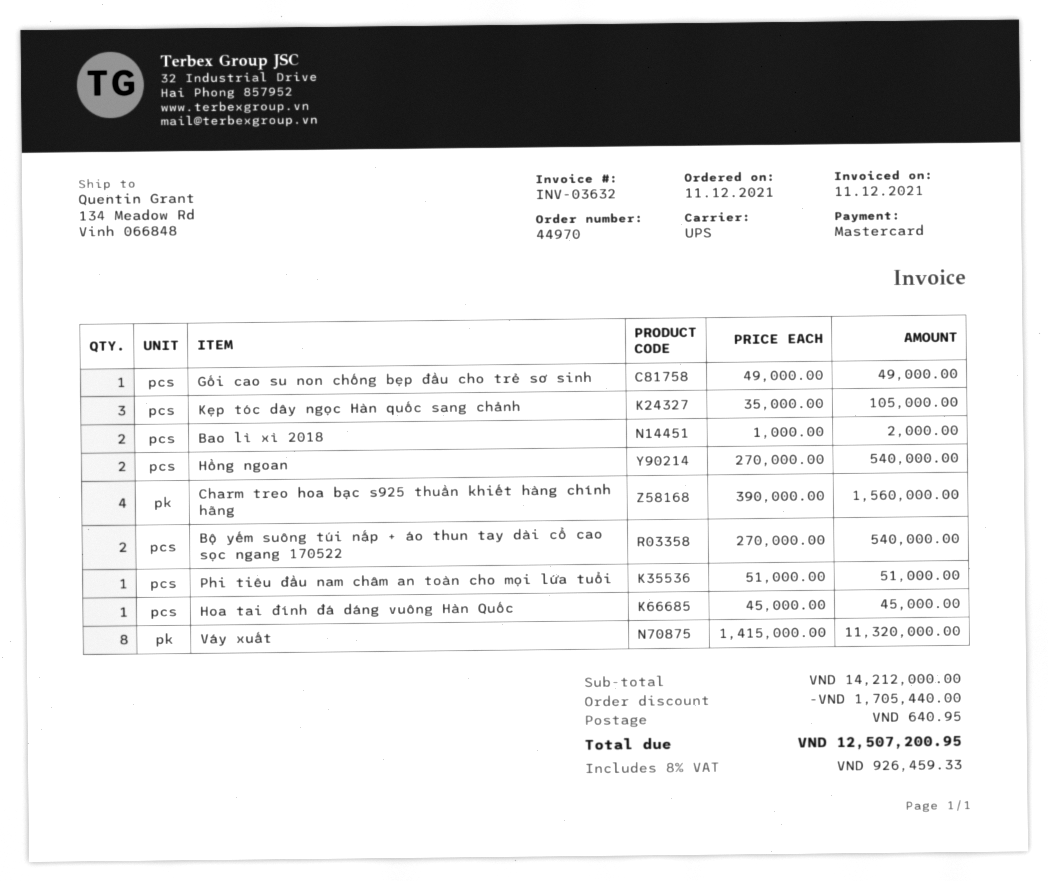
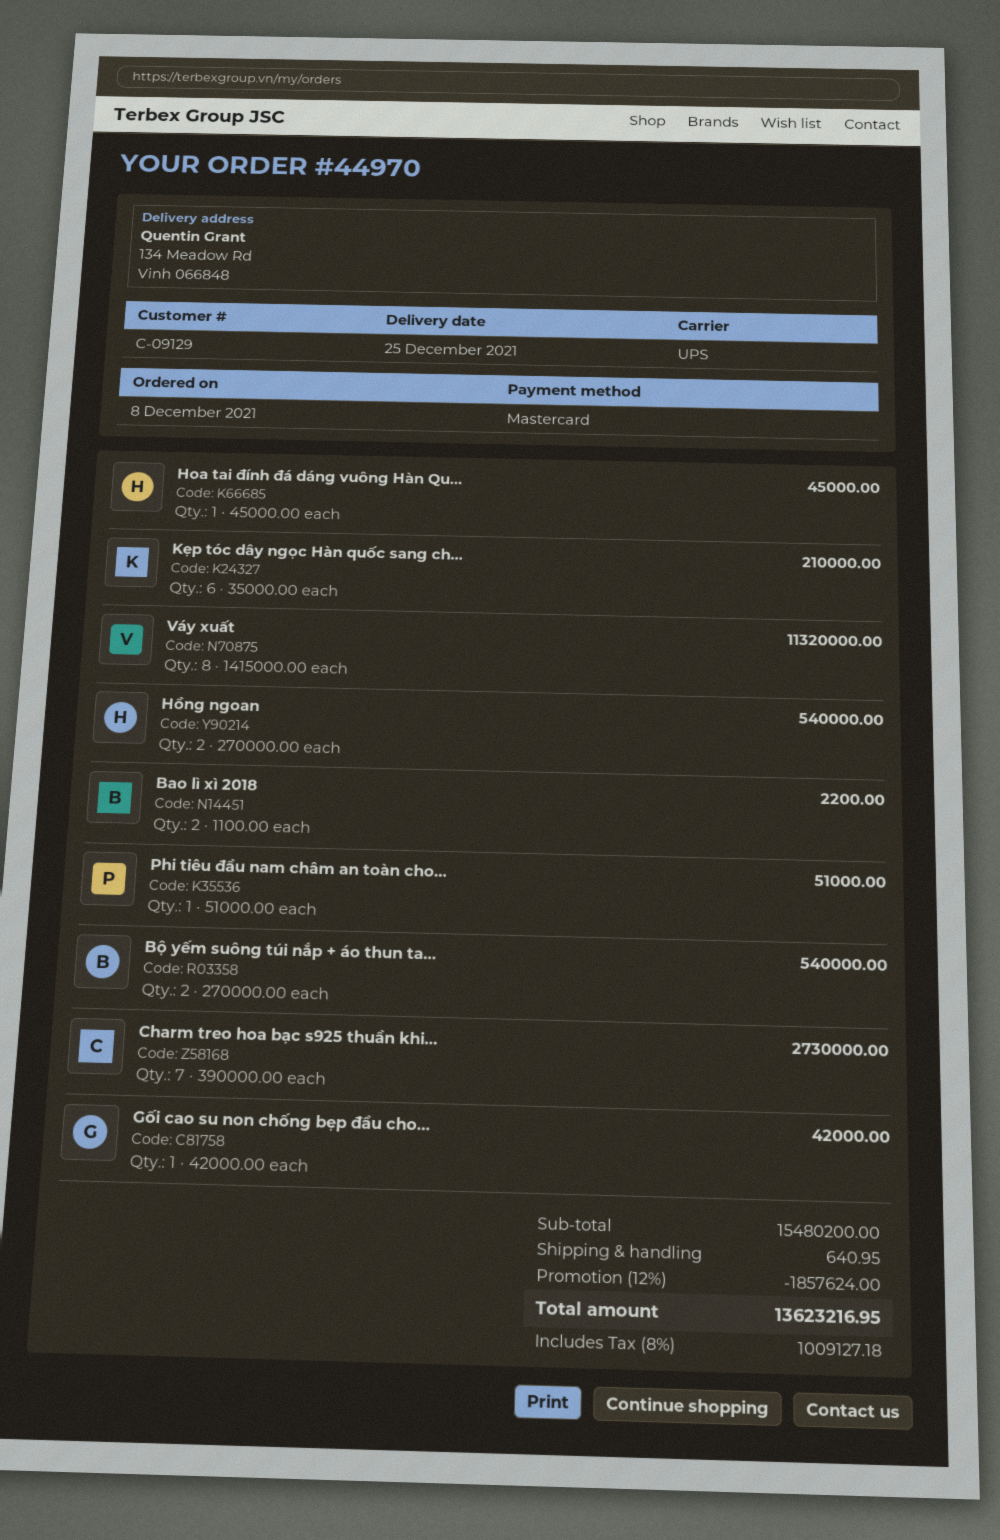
order date: 2021-12-11 -> 2021-12-08
Gối cao su non chống bẹp đầu cho trẻ sơ sinh: 1 x 49000.00 = 49000.00 -> 1 x 42000.00 = 42000.00
Kẹp tóc dây ngọc Hàn quốc sang chảnh: 3 x 35000.00 = 105000.00 -> 6 x 35000.00 = 210000.00
Bao lì xì 2018: 2 x 1000.00 = 2000.00 -> 2 x 1100.00 = 2200.00
Charm treo hoa bạc s925 thuần khiết hàng chính hãng: 4 x 390000.00 = 1560000.00 -> 7 x 390000.00 = 2730000.00
subtotal: 14212000.00 -> 15480200.00
discount: 1705440.00 -> 1857624.00
tax: 8% = 926459.33 -> 8% = 1009127.18
total: 12507200.95 -> 13623216.95

